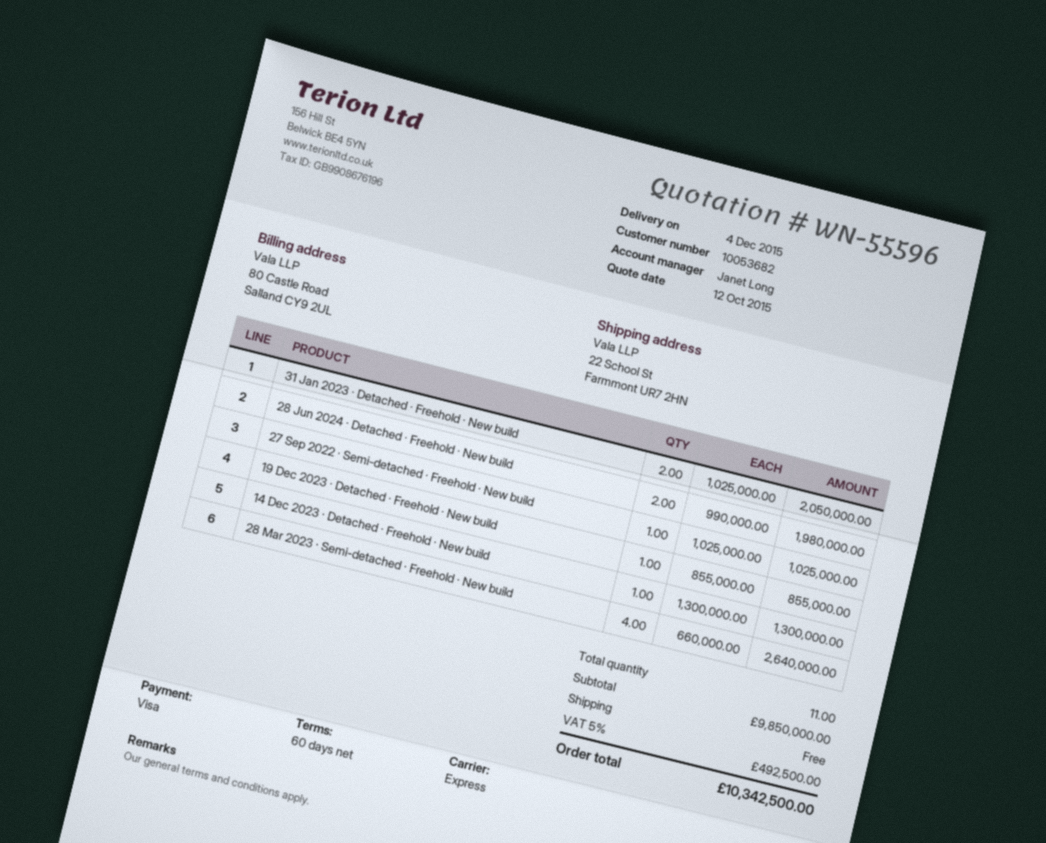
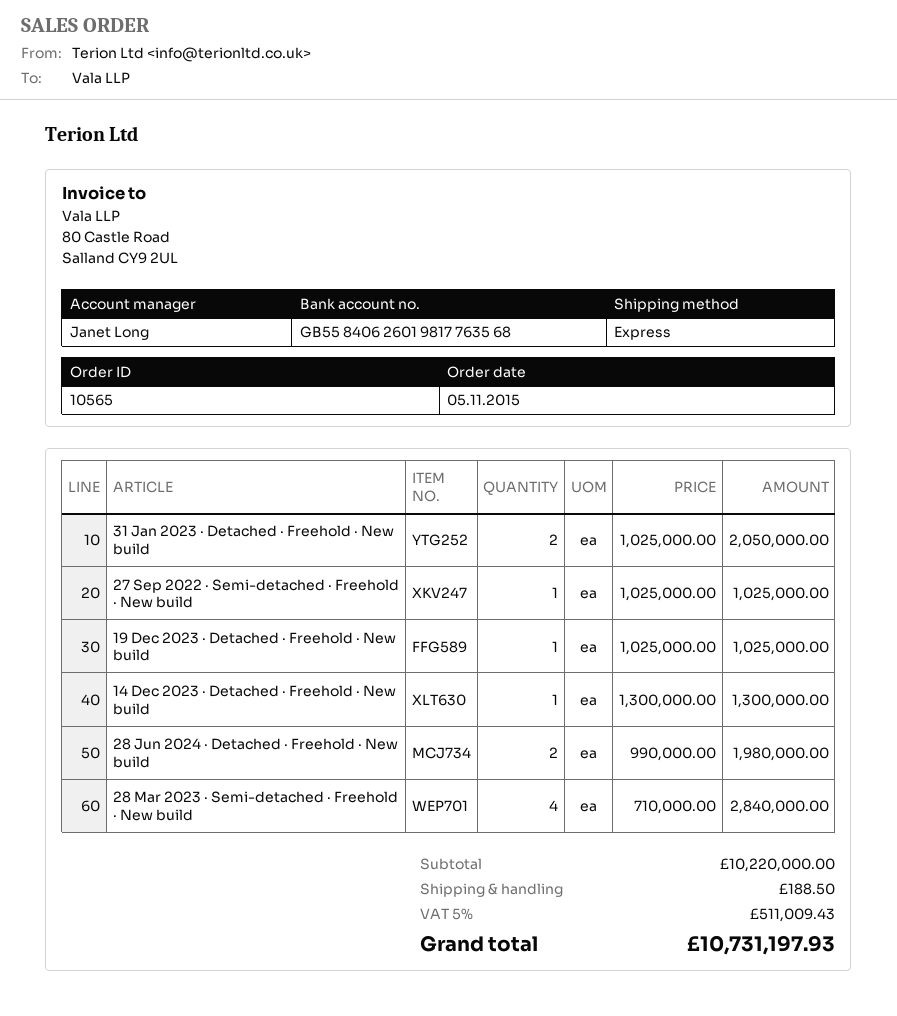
19 Dec 2023 · Detached · Freehold · New build: 1 x 855000.00 = 855000.00 -> 1 x 1025000.00 = 1025000.00
28 Mar 2023 · Semi-detached · Freehold · New build: 4 x 660000.00 = 2640000.00 -> 4 x 710000.00 = 2840000.00
subtotal: 9850000.00 -> 10220000.00
shipping: 0.00 -> 188.50
tax: 5% = 492500.00 -> 5% = 511009.43
total: 10342500.00 -> 10731197.93

